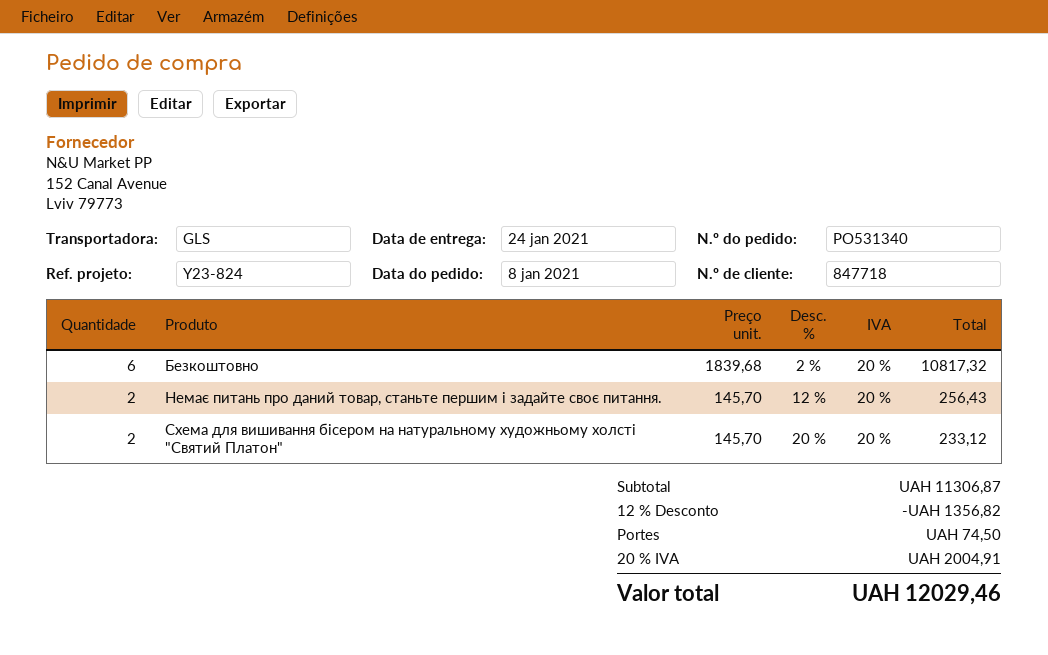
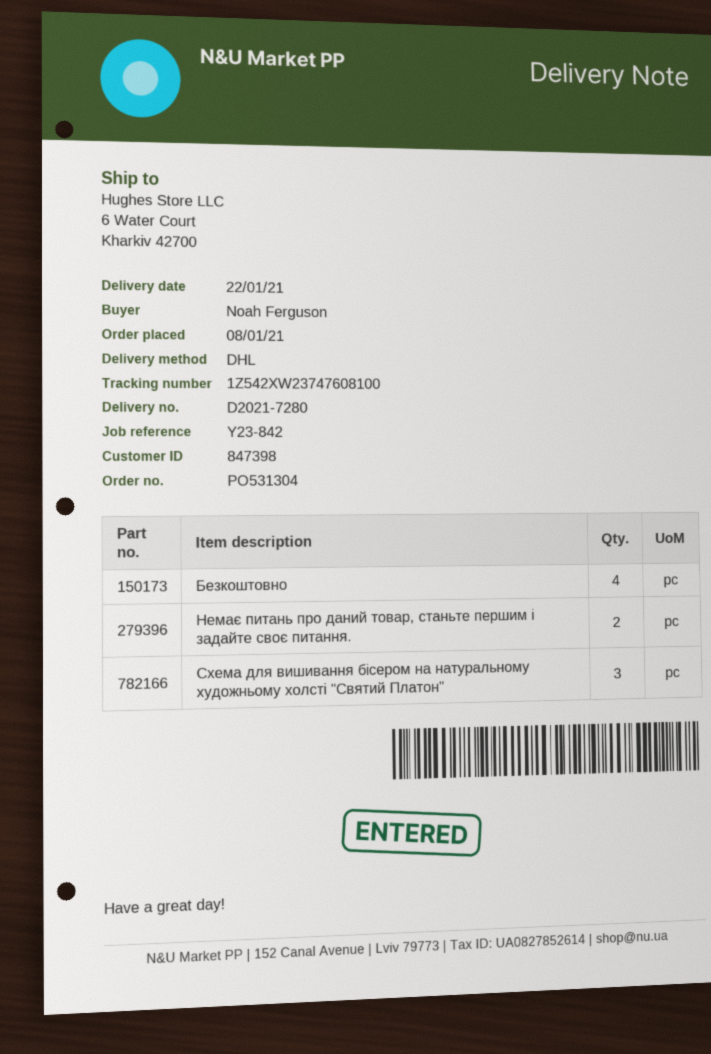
order number: PO531340 -> PO531304
delivery date: 2021-01-24 -> 2021-01-22
customer number: 847718 -> 847398
reference: Y23-824 -> Y23-842
shipping method: GLS -> DHL
Безкоштовно: 6 -> 4
Схема для вишивання бісером на натуральному художньому холсті "Святий Платон": 2 -> 3

